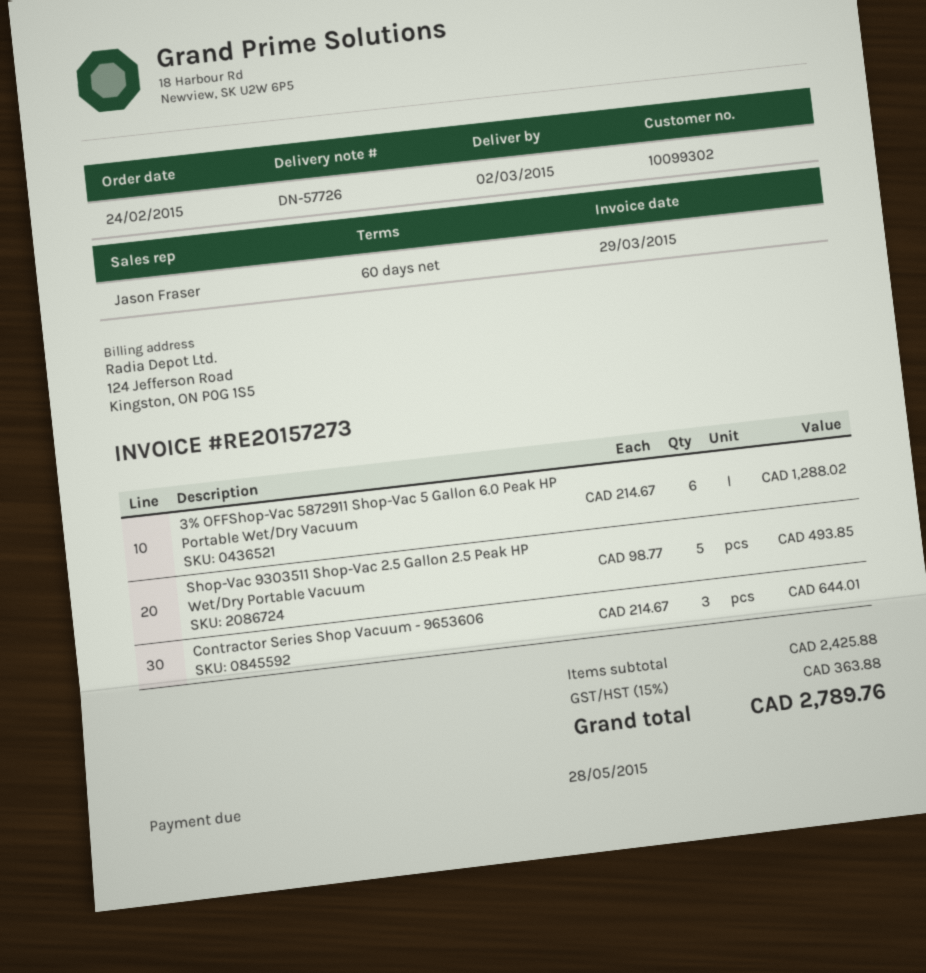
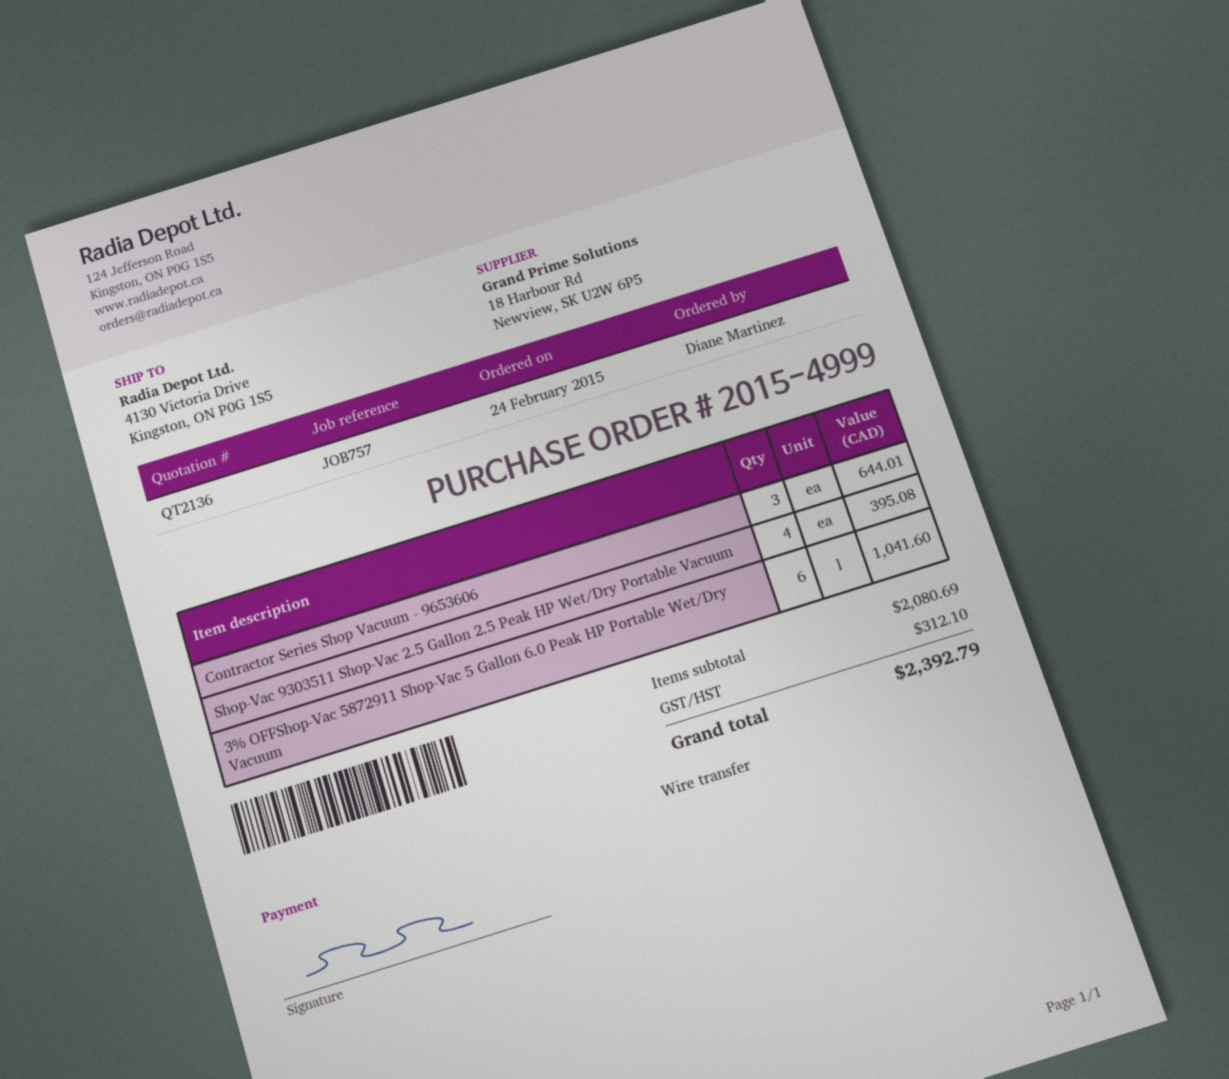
3% OFFShop-Vac 5872911 Shop-Vac 5 Gallon 6.0 Peak HP Portable Wet/Dry Vacuum: 6 for 1288.02 -> 6 for 1041.60
Shop-Vac 9303511 Shop-Vac 2.5 Gallon 2.5 Peak HP Wet/Dry Portable Vacuum: 5 for 493.85 -> 4 for 395.08
subtotal: 2425.88 -> 2080.69
tax: 363.88 -> 312.10
total: 2789.76 -> 2392.79

